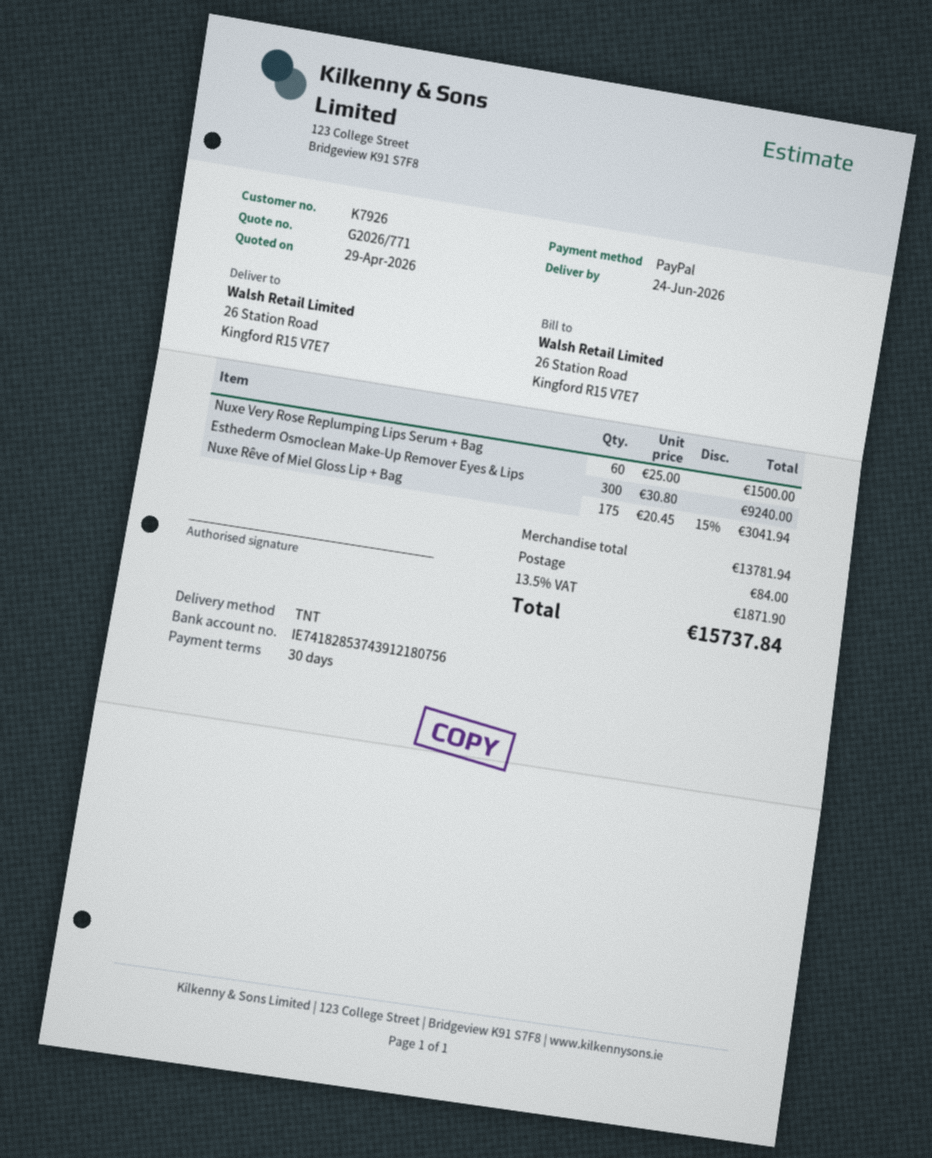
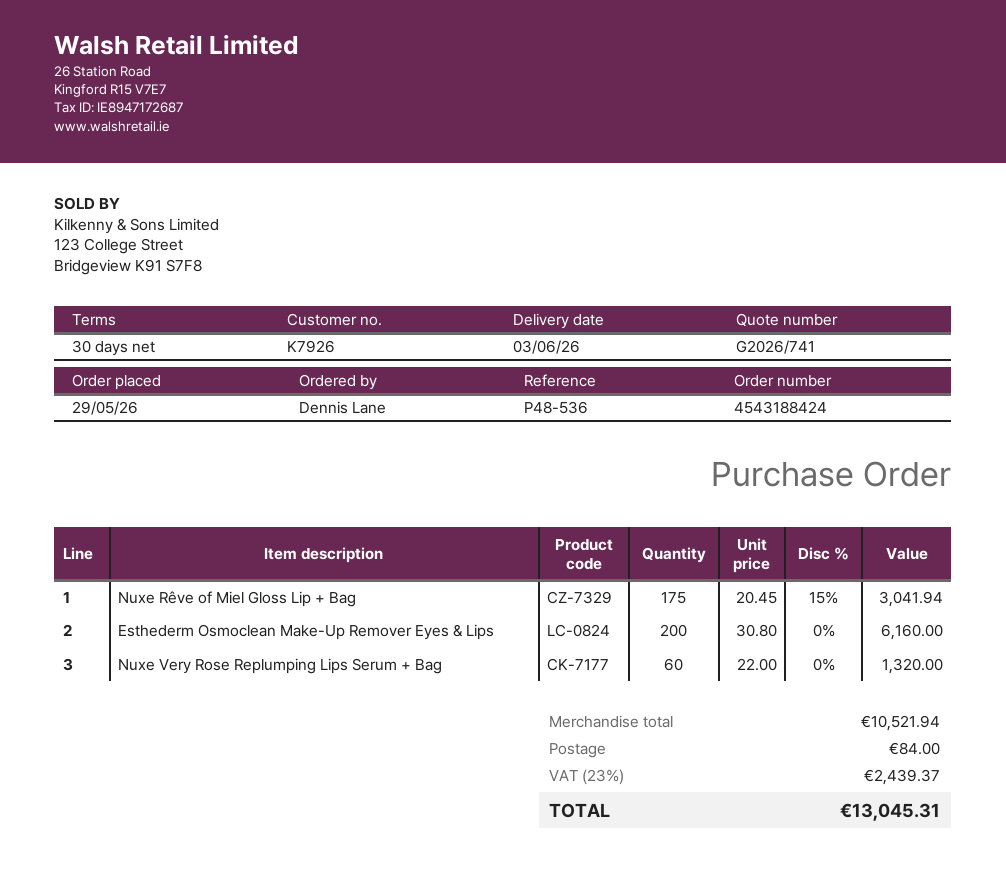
quote number: G2026/771 -> G2026/741
delivery date: 2026-06-24 -> 2026-06-03
Nuxe Very Rose Replumping Lips Serum + Bag: 60 x 25.00 = 1500.00 -> 60 x 22.00 = 1320.00
Esthederm Osmoclean Make-Up Remover Eyes & Lips: 300 x 30.80 = 9240.00 -> 200 x 30.80 = 6160.00
subtotal: 13781.94 -> 10521.94
tax: 13.5% = 1871.90 -> 23% = 2439.37
total: 15737.84 -> 13045.31

